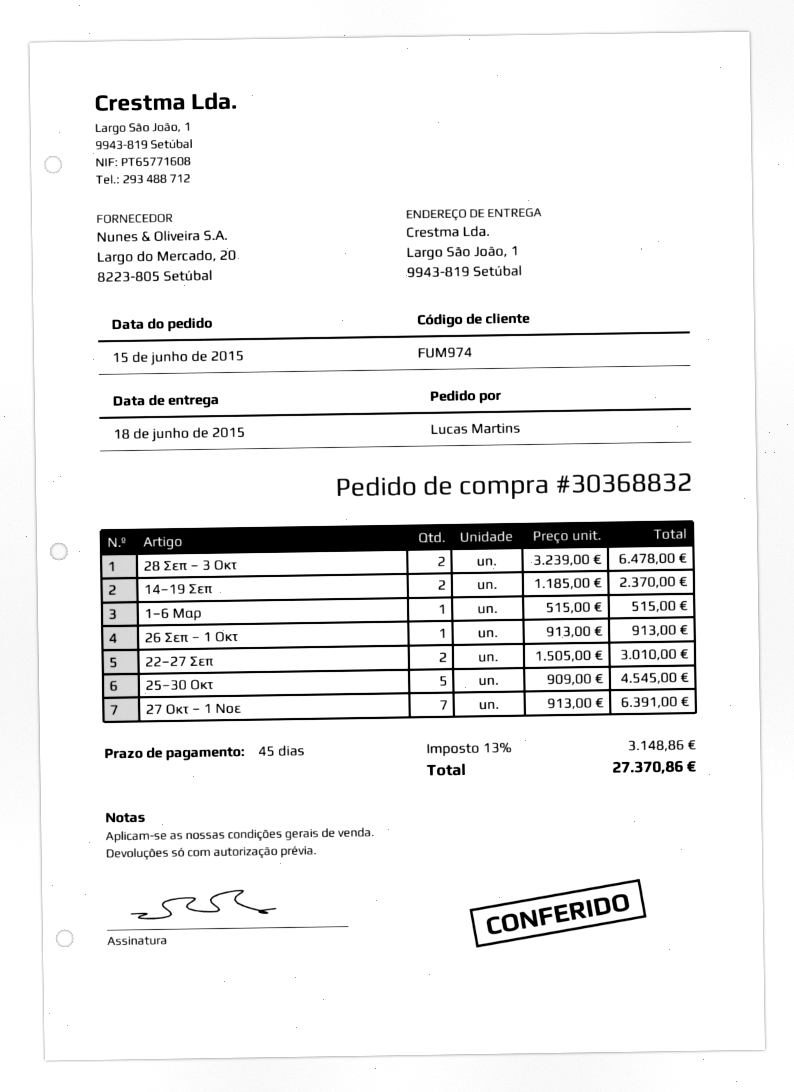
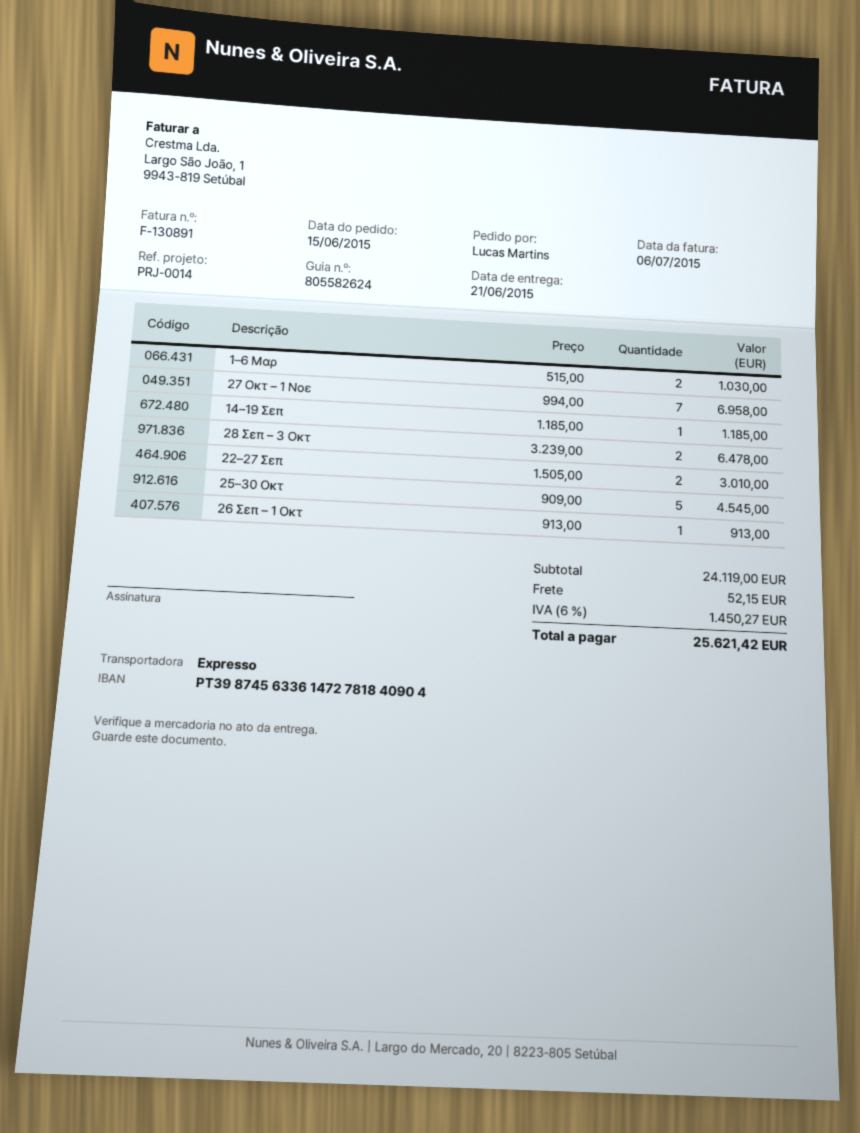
delivery date: 2015-06-18 -> 2015-06-21
14–19 Σεπ: 2 x 1185.00 = 2370.00 -> 1 x 1185.00 = 1185.00
1–6 Μαρ: 1 x 515.00 = 515.00 -> 2 x 515.00 = 1030.00
27 Οκτ – 1 Νοε: 7 x 913.00 = 6391.00 -> 7 x 994.00 = 6958.00
shipping: none -> 52.15
tax: 13% = 3148.86 -> 6% = 1450.27
total: 27370.86 -> 25621.42

